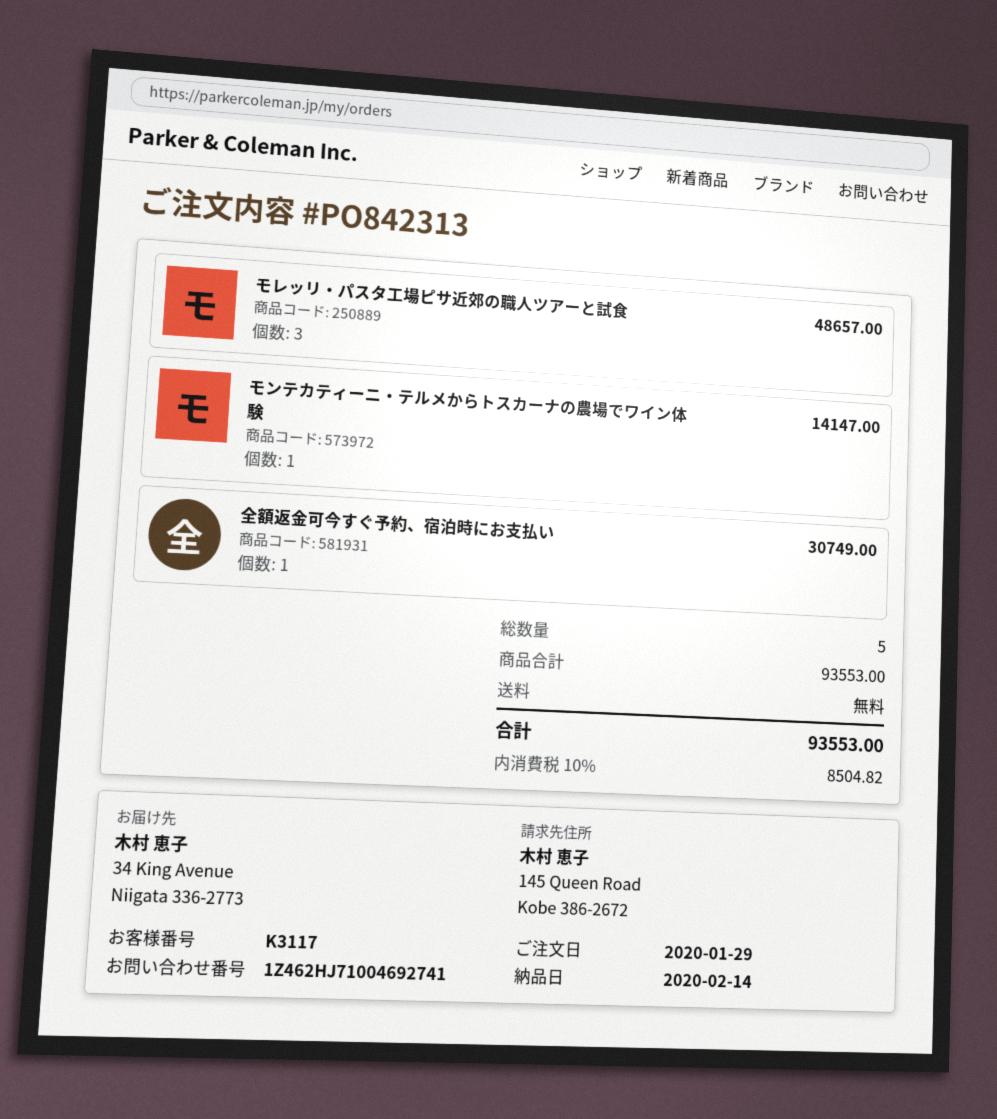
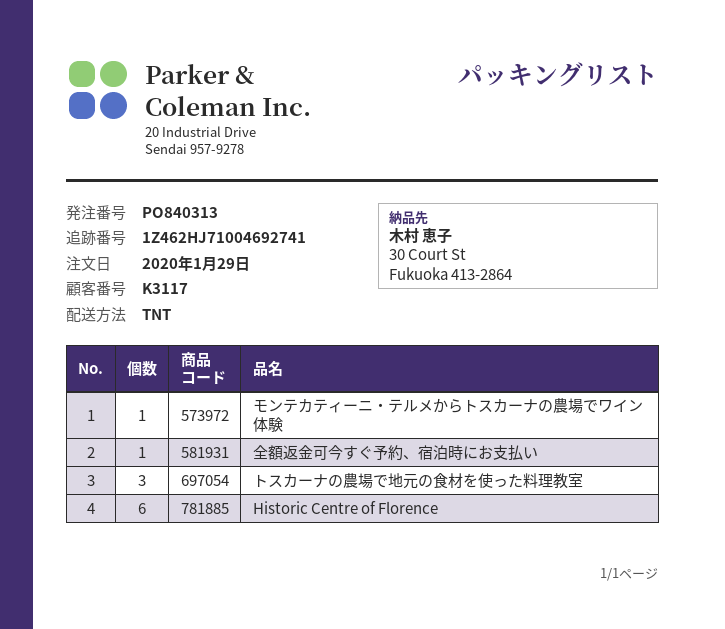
order number: PO842313 -> PO840313
ship to: 34 King Avenue, Niigata 336-2773 -> 30 Court St, Fukuoka 413-2864
モレッリ・パスタ工場ピサ近郊の職人ツアーと試食: 3 -> none
トスカーナの農場で地元の食材を使った料理教室: none -> 3
Historic Centre of Florence: none -> 6

